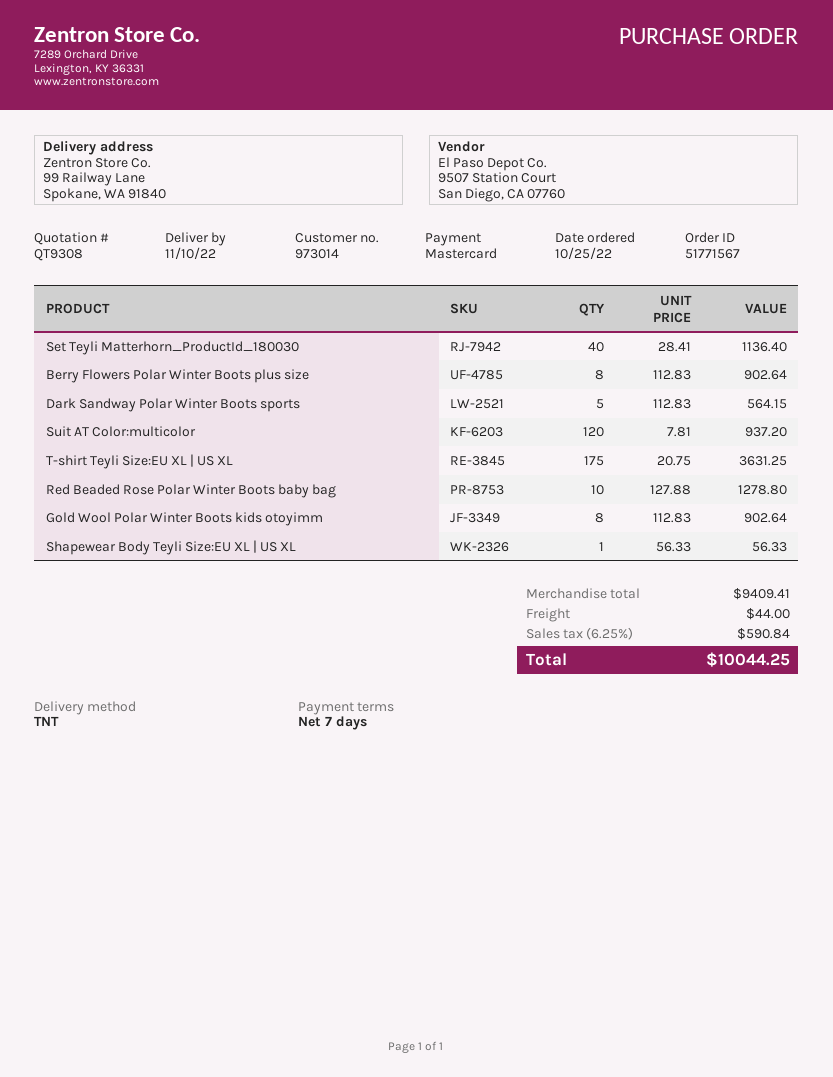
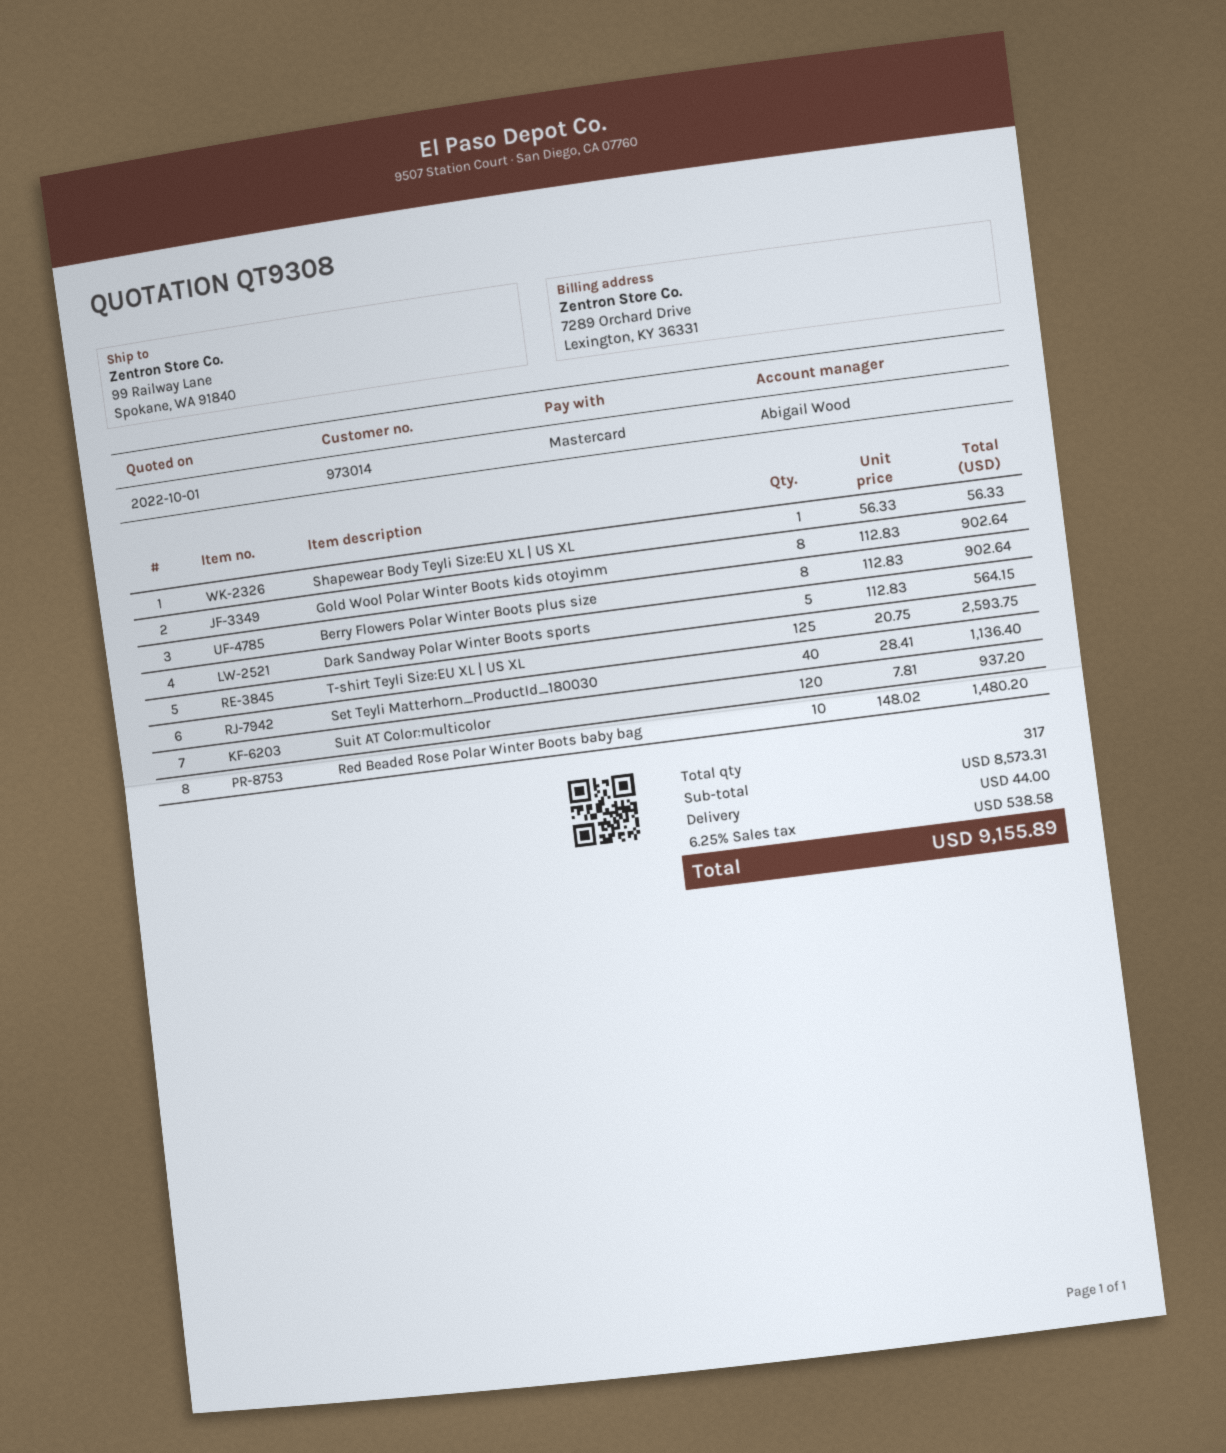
T-shirt Teyli Size:EU XL | US XL: 175 x 20.75 = 3631.25 -> 125 x 20.75 = 2593.75
Red Beaded Rose Polar Winter Boots baby bag: 10 x 127.88 = 1278.80 -> 10 x 148.02 = 1480.20
subtotal: 9409.41 -> 8573.31
tax: 6.25% = 590.84 -> 6.25% = 538.58
total: 10044.25 -> 9155.89

